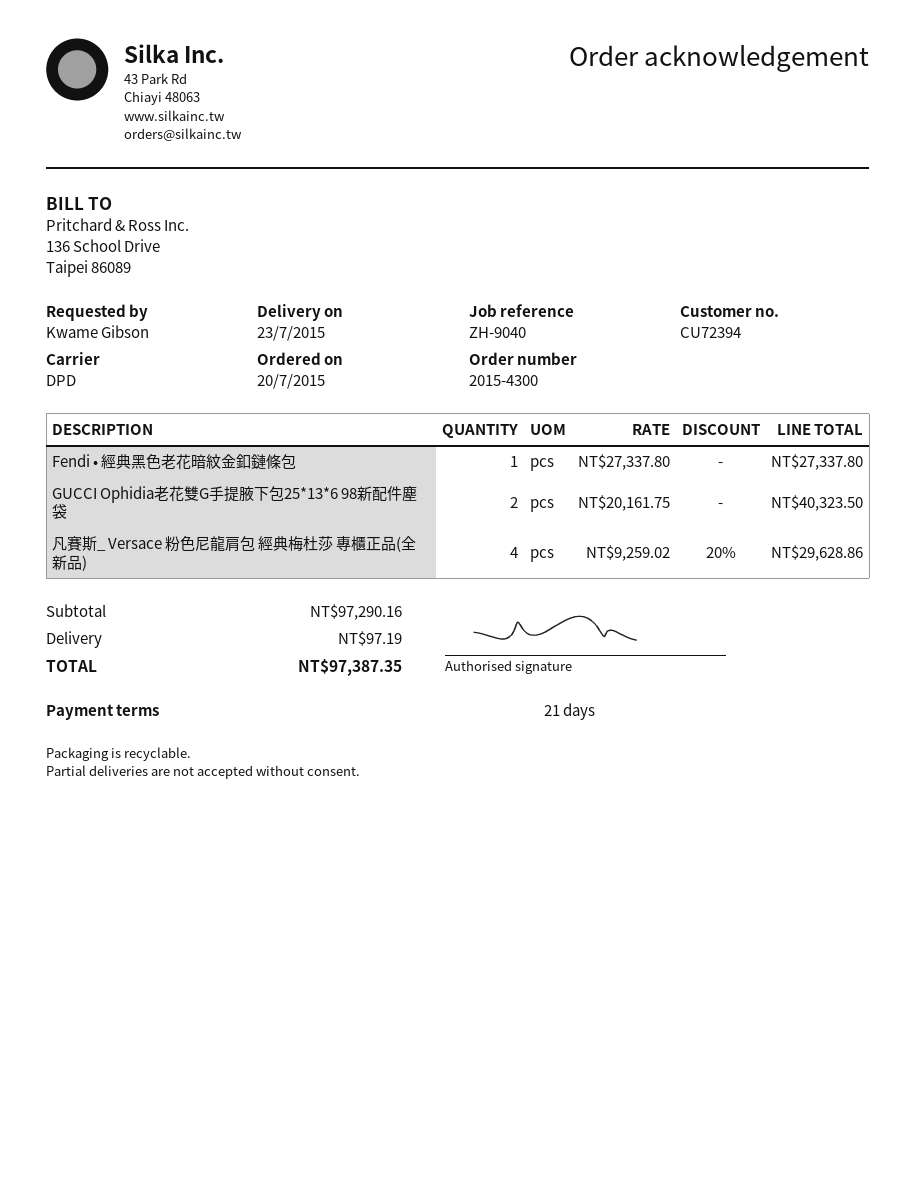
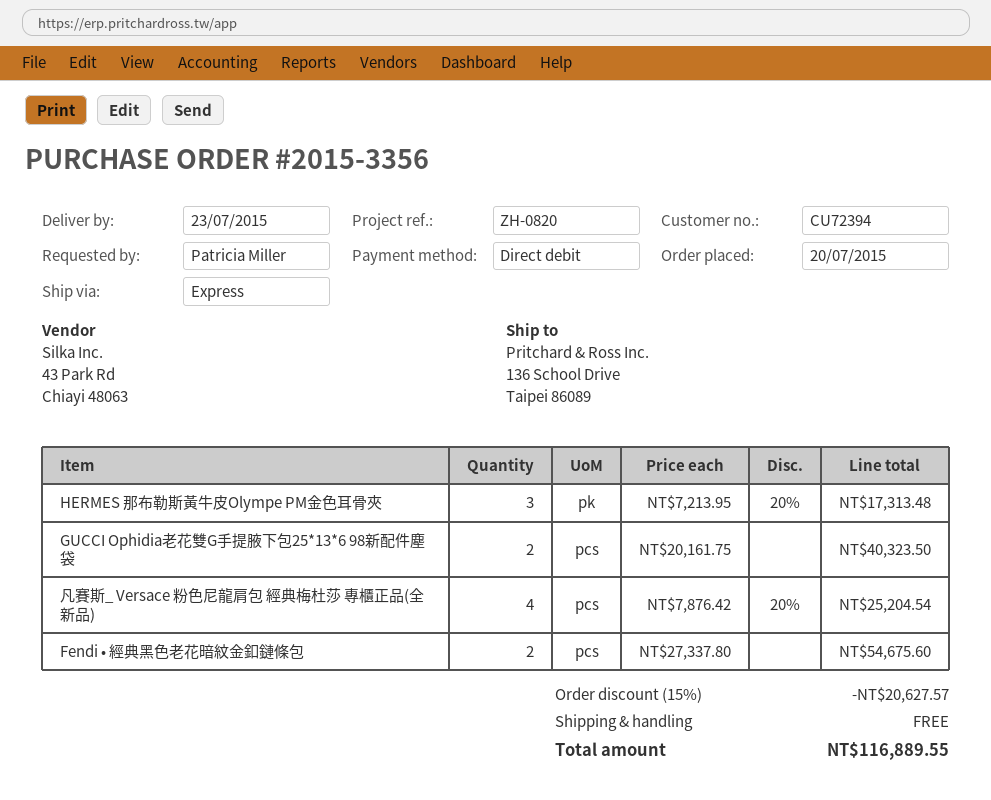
order number: 2015-4300 -> 2015-3356
reference: ZH-9040 -> ZH-0820
ordered by: Kwame Gibson -> Patricia Miller
shipping method: DPD -> express
Fendi • 經典黑色老花暗紋金釦鏈條包: 1 x 27337.80 = 27337.80 -> 2 x 27337.80 = 54675.60
凡賽斯_ Versace 粉色尼龍肩包 經典梅杜莎 專櫃正品(全新品): 4 x 9259.02 - 20% = 29628.86 -> 4 x 7876.42 - 20% = 25204.54
HERMES 那布勒斯黃牛皮Olympe PM金色耳骨夾: none -> 3 x 7213.95 - 20% = 17313.48
discount: none -> 15% = 20627.57
shipping: 97.19 -> 0.00
total: 97387.35 -> 116889.55

